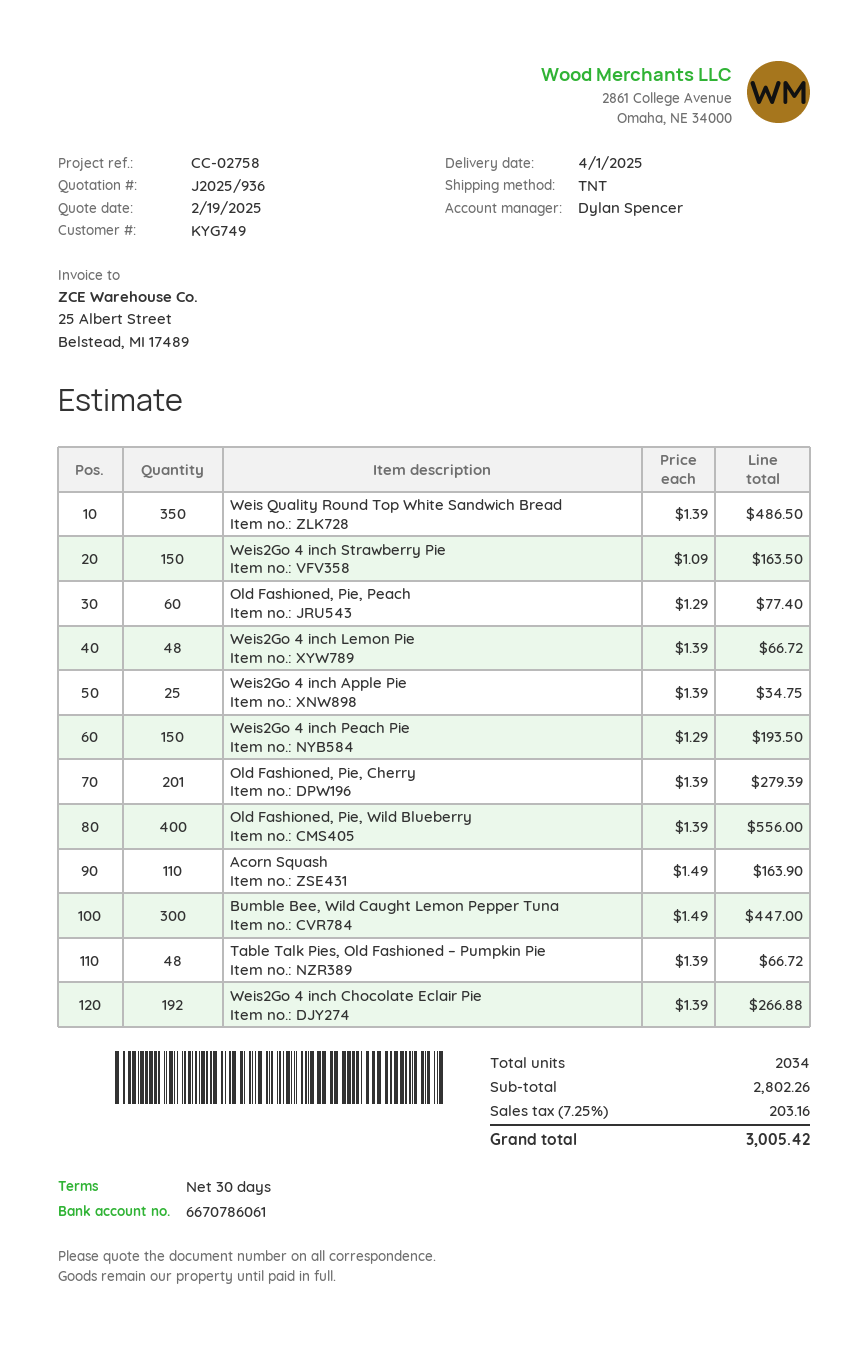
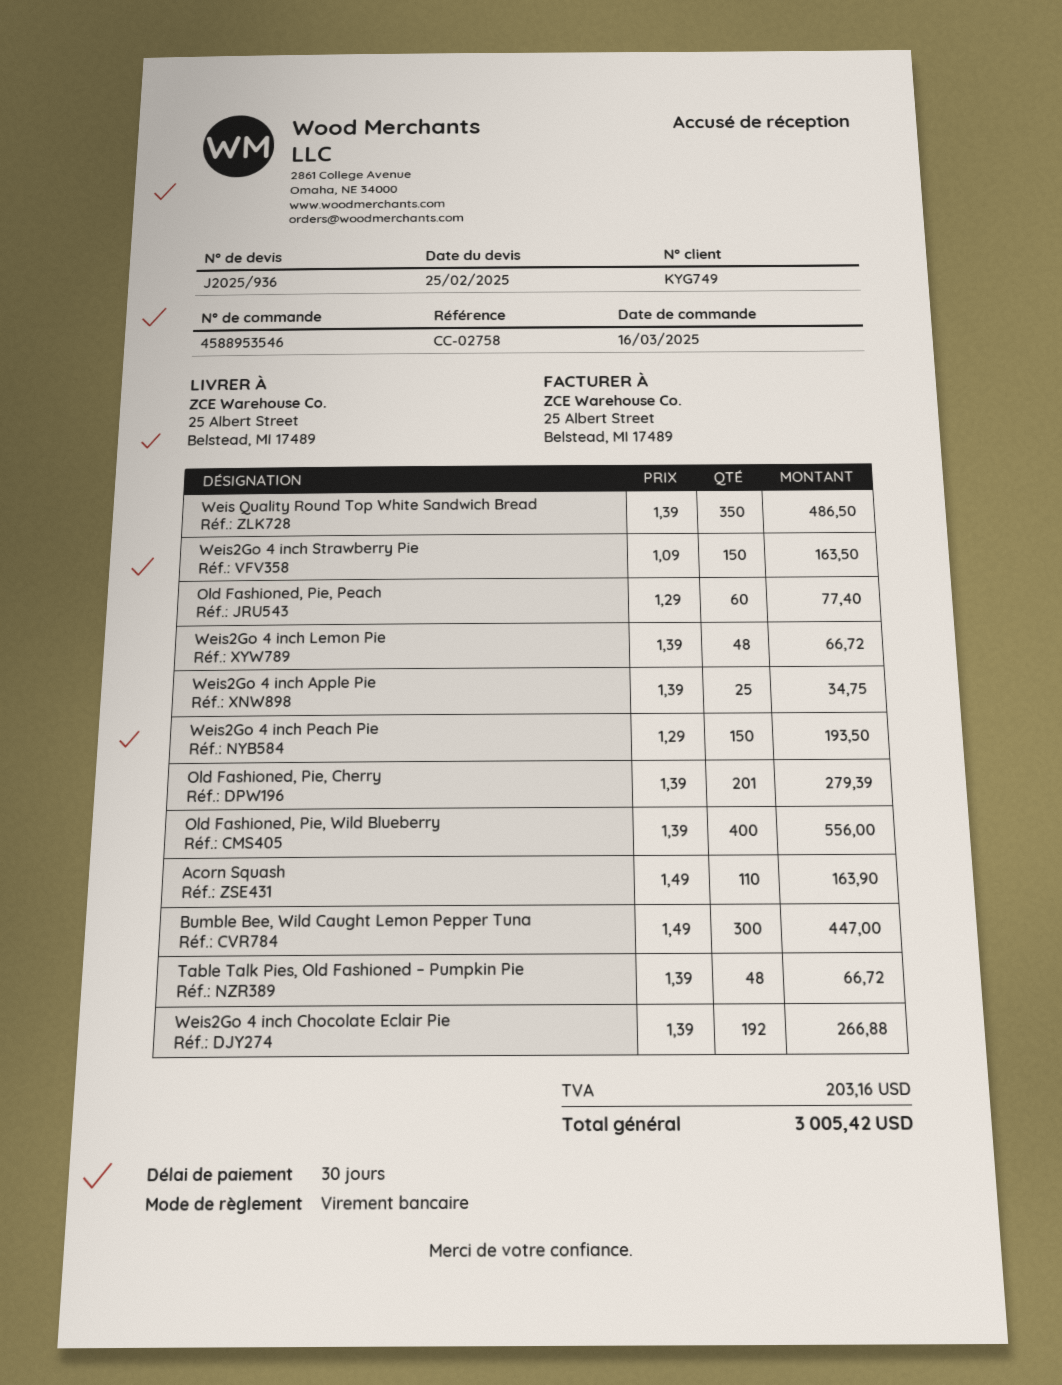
quote date: 2025-02-19 -> 2025-02-25

